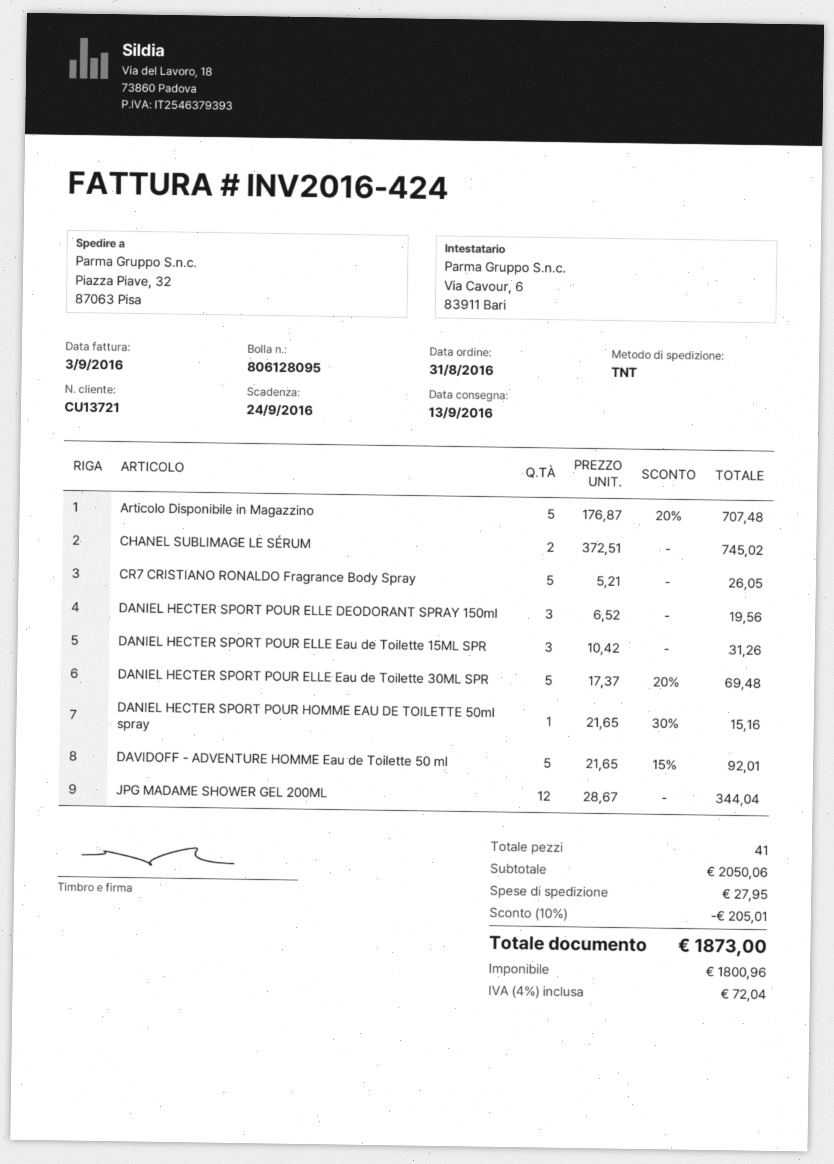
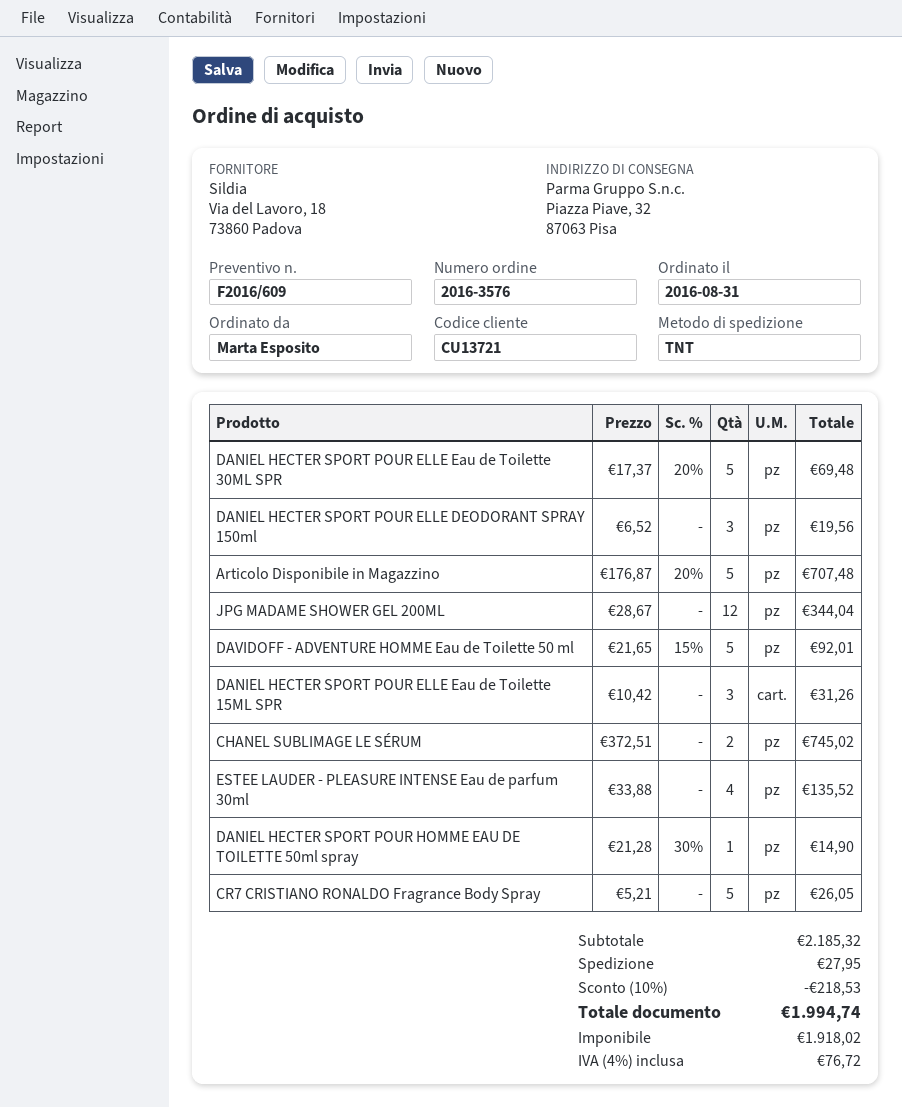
DANIEL HECTER SPORT POUR HOMME EAU DE TOILETTE 50ml spray: 1 x 21.65 - 30% = 15.16 -> 1 x 21.28 - 30% = 14.90
ESTEE LAUDER - PLEASURE INTENSE Eau de parfum 30ml: none -> 4 x 33.88 = 135.52
subtotal: 2050.06 -> 2185.32
discount: 10% = 205.01 -> 10% = 218.53
net: 1800.96 -> 1918.02
tax: 4% = 72.04 -> 4% = 76.72
total: 1873.00 -> 1994.74

